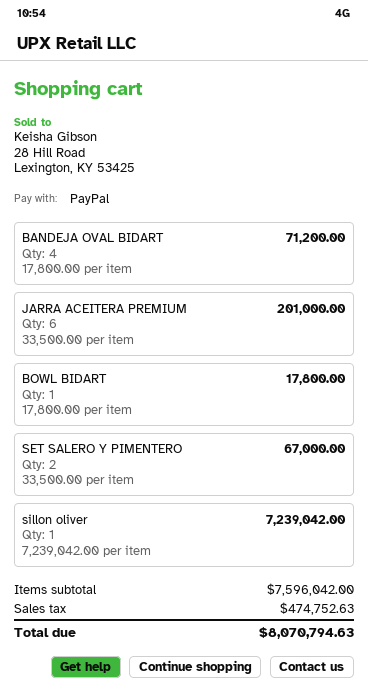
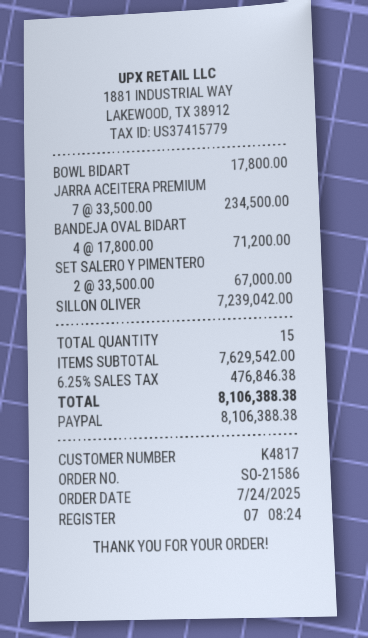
JARRA ACEITERA PREMIUM: 6 x 33500.00 = 201000.00 -> 7 x 33500.00 = 234500.00
subtotal: 7596042.00 -> 7629542.00
tax: 474752.63 -> 476846.38
total: 8070794.63 -> 8106388.38

